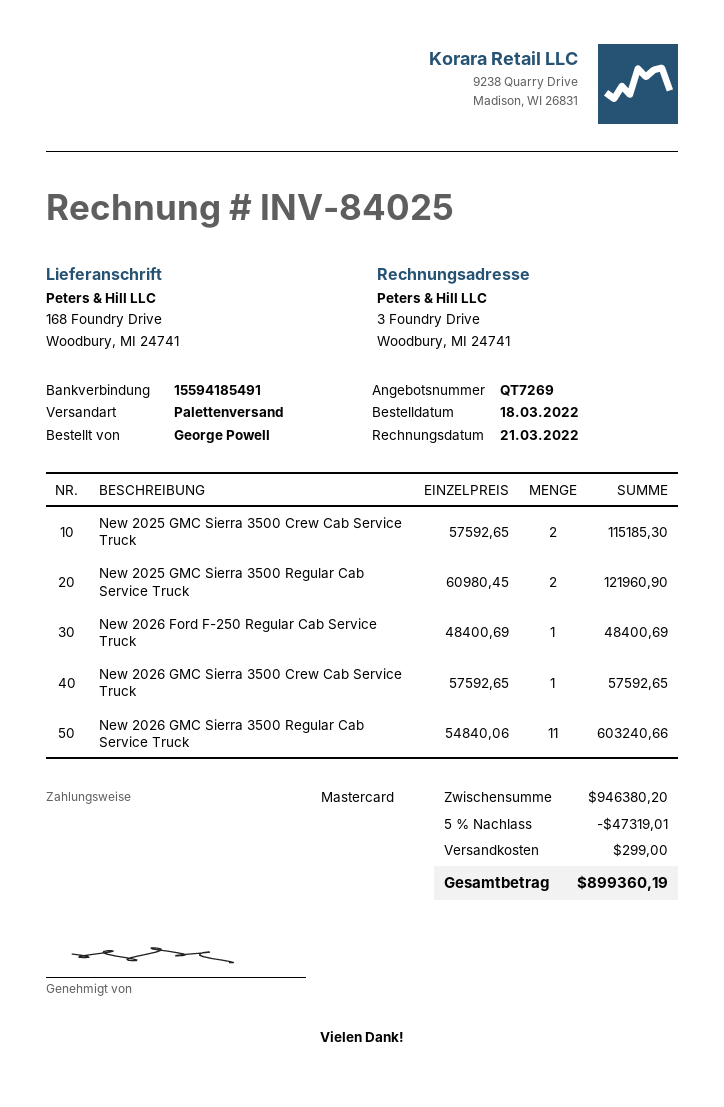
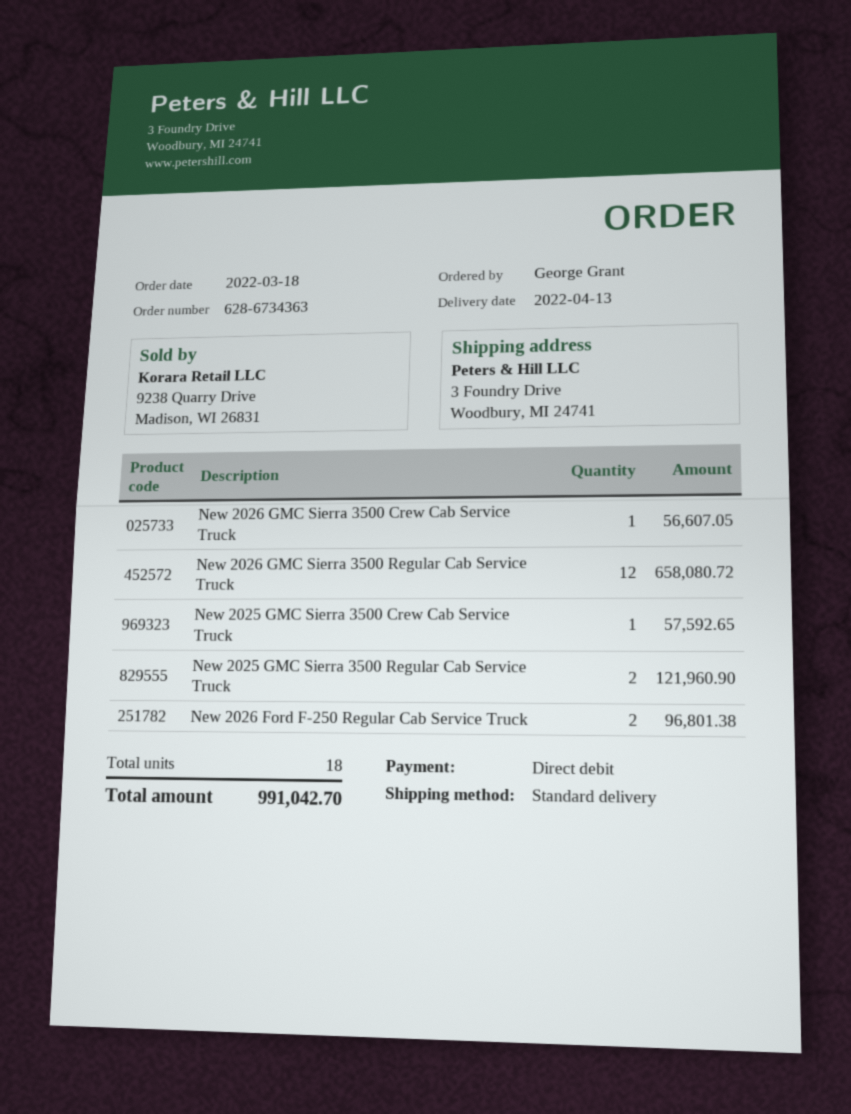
ordered by: George Powell -> George Grant
payment method: Mastercard -> direct debit
shipping method: pallet freight -> standard
ship to: 168 Foundry Drive, Woodbury, MI 24741 -> 3 Foundry Drive, Woodbury, MI 24741
New 2025 GMC Sierra 3500 Crew Cab Service Truck: 2 for 115185.30 -> 1 for 57592.65
New 2026 Ford F-250 Regular Cab Service Truck: 1 for 48400.69 -> 2 for 96801.38
New 2026 GMC Sierra 3500 Crew Cab Service Truck: 1 for 57592.65 -> 1 for 56607.05
New 2026 GMC Sierra 3500 Regular Cab Service Truck: 11 for 603240.66 -> 12 for 658080.72
discount: 5% = 47319.01 -> none
shipping: 299.00 -> none
total: 899360.19 -> 991042.70

